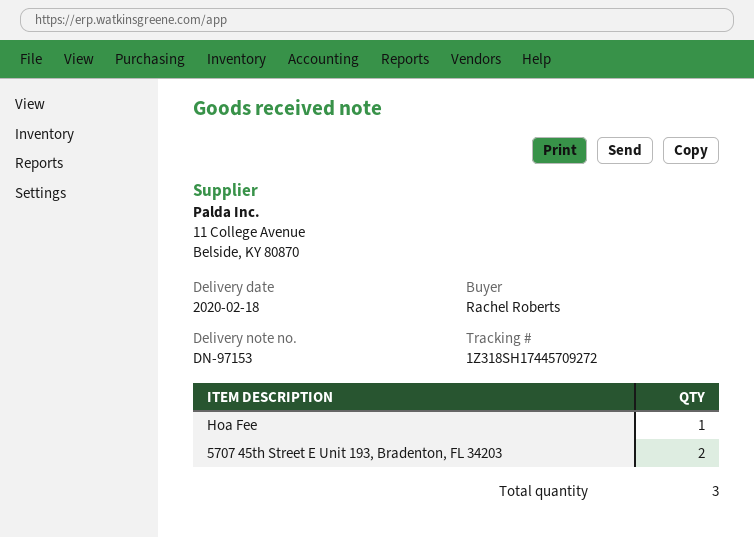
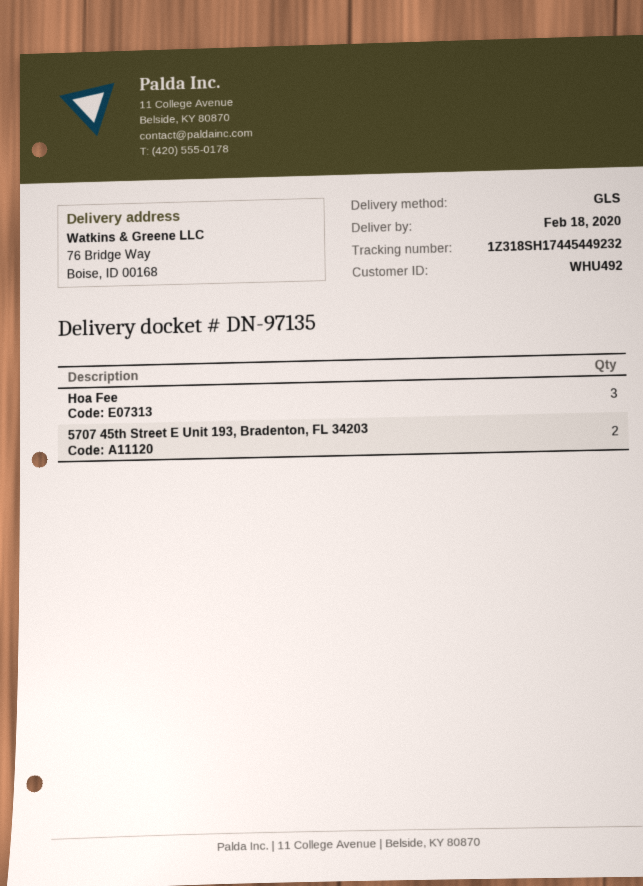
delivery note number: DN-97153 -> DN-97135
tracking number: 1Z318SH17445709272 -> 1Z318SH17445449232
Hoa Fee: 1 -> 3

